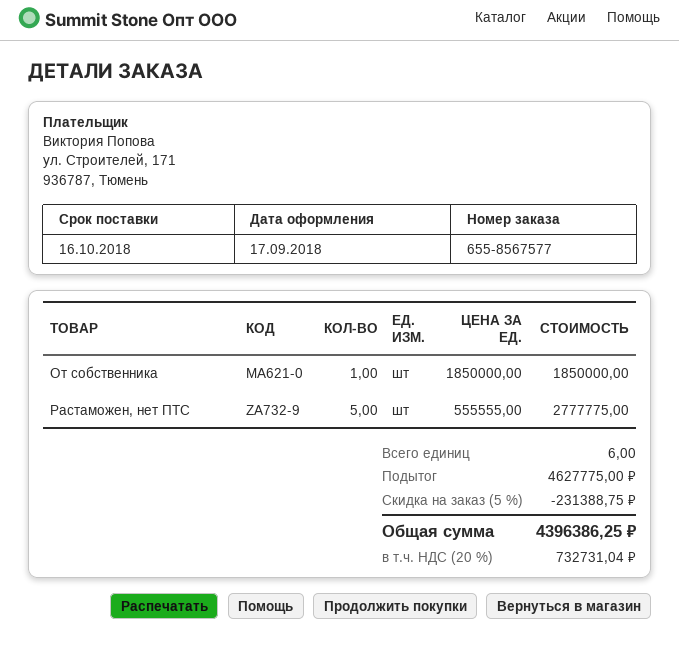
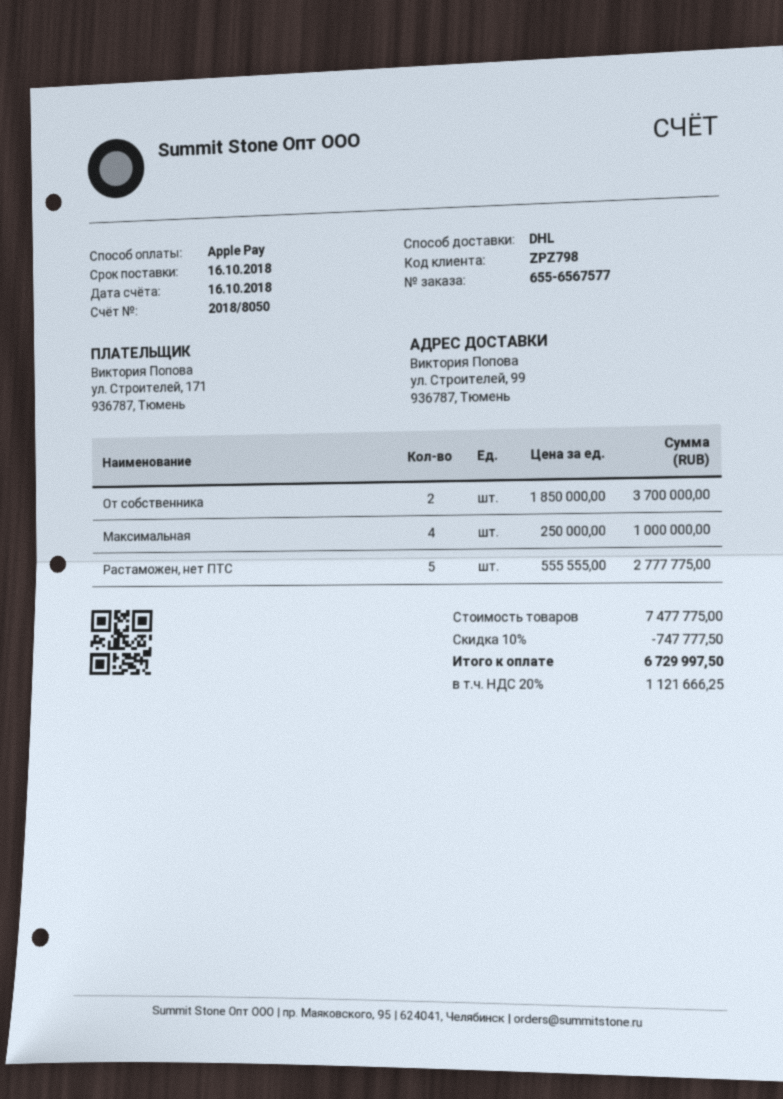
order number: 655-8567577 -> 655-6567577
От собственника: 1 x 1850000.00 = 1850000.00 -> 2 x 1850000.00 = 3700000.00
Максимальная: none -> 4 x 250000.00 = 1000000.00
subtotal: 4627775.00 -> 7477775.00
discount: 5% = 231388.75 -> 10% = 747777.50
tax: 20% = 732731.04 -> 20% = 1121666.25
total: 4396386.25 -> 6729997.50

